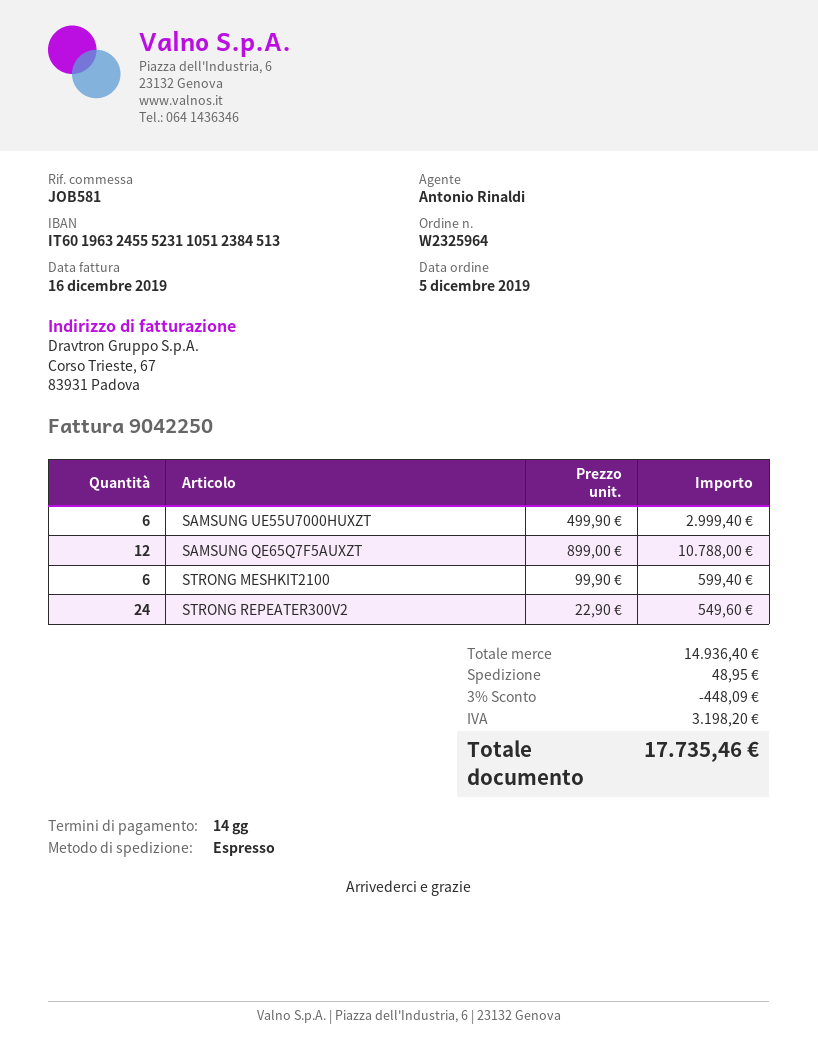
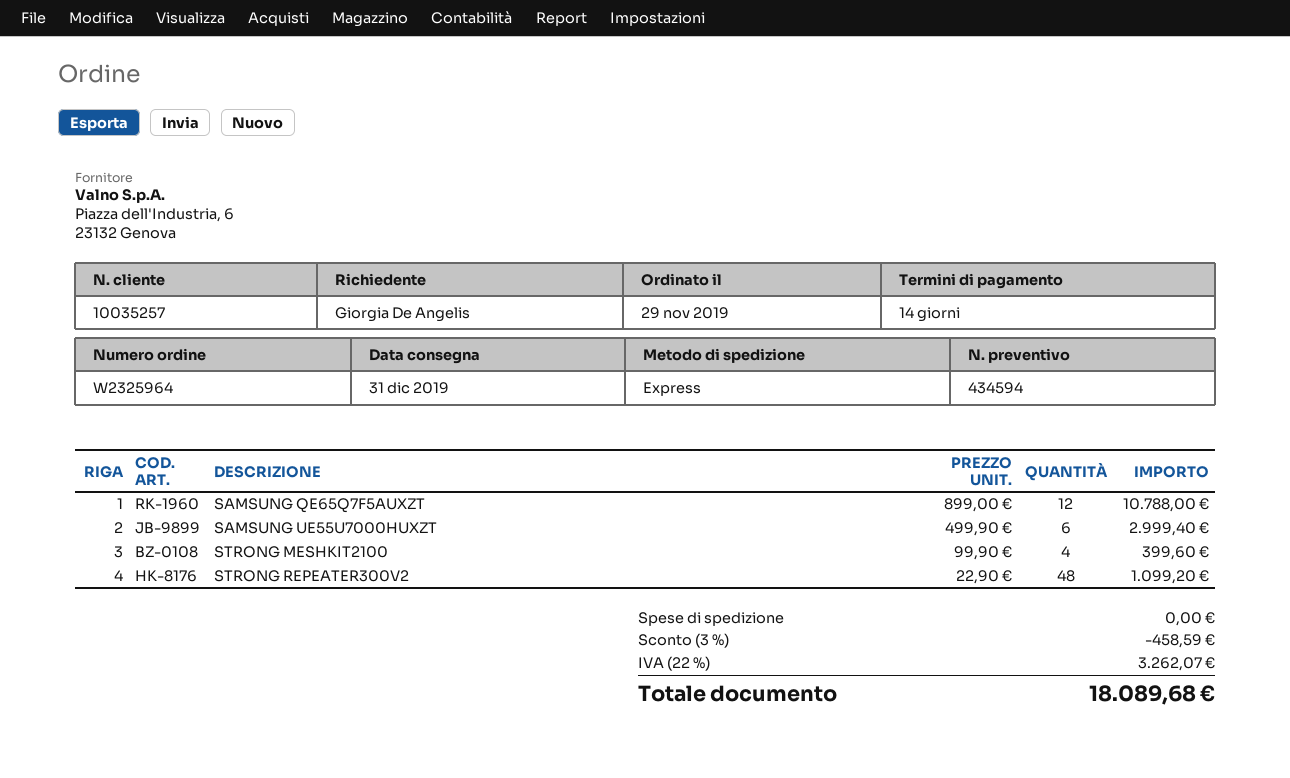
order date: 2019-12-05 -> 2019-11-29
STRONG MESHKIT2100: 6 x 99.90 = 599.40 -> 4 x 99.90 = 399.60
STRONG REPEATER300V2: 24 x 22.90 = 549.60 -> 48 x 22.90 = 1099.20
discount: 3% = 448.09 -> 3% = 458.59
shipping: 48.95 -> 0.00
tax: 3198.20 -> 3262.07
total: 17735.46 -> 18089.68

